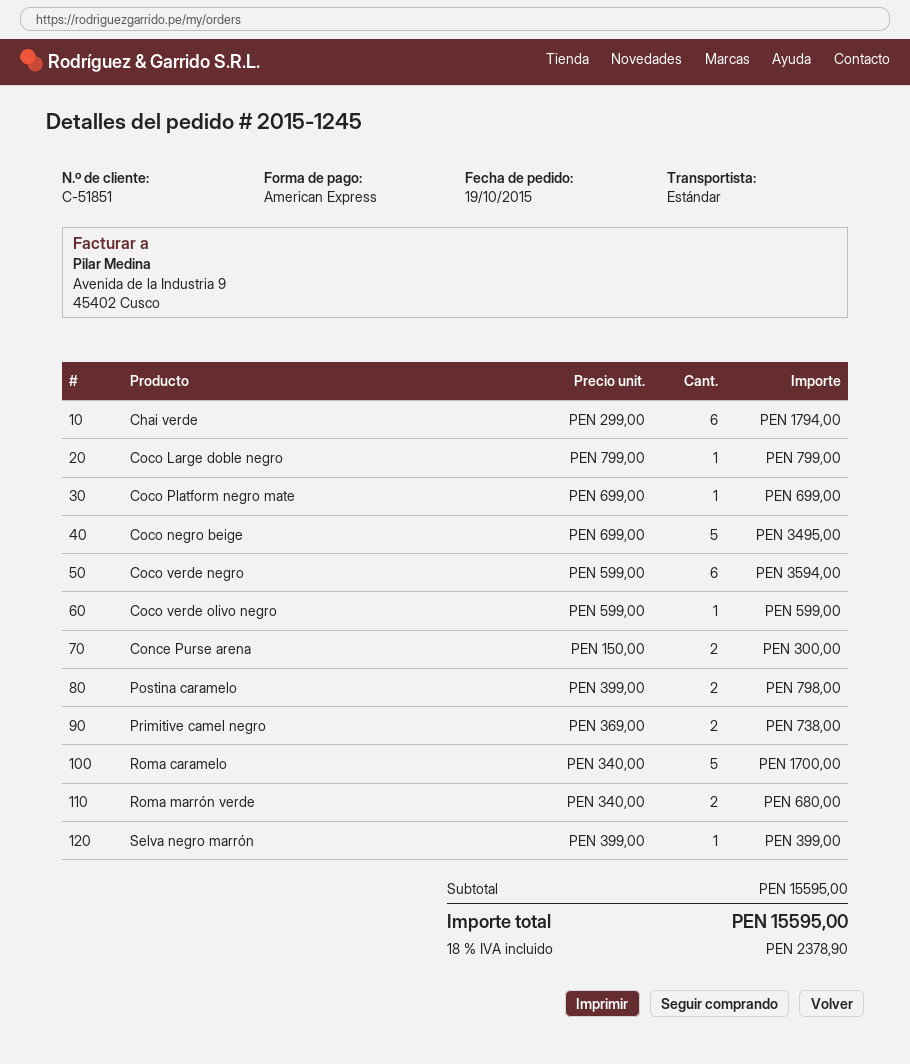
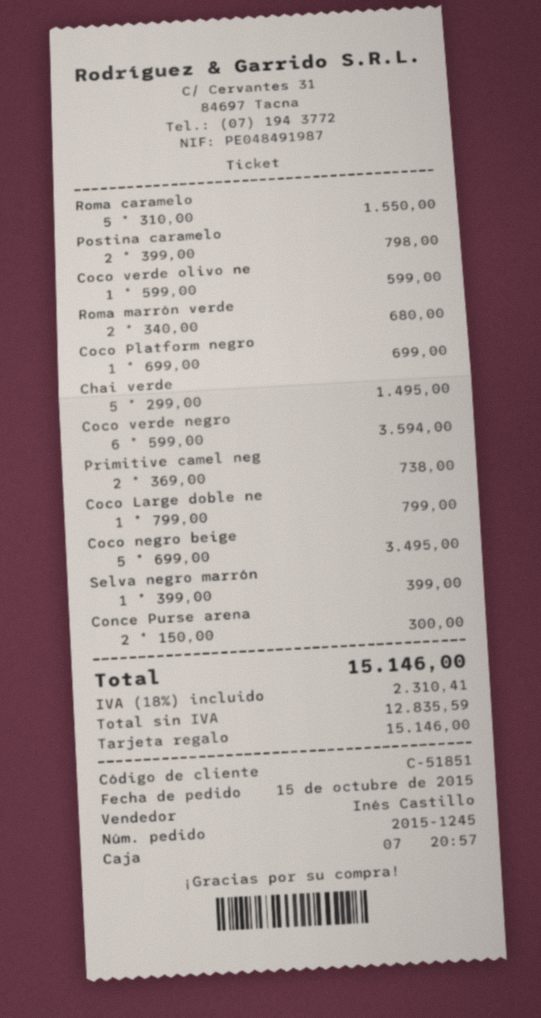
order date: 2015-10-19 -> 2015-10-15
payment method: American Express -> gift card
Chai verde: 6 x 299.00 = 1794.00 -> 5 x 299.00 = 1495.00
Roma caramelo: 5 x 340.00 = 1700.00 -> 5 x 310.00 = 1550.00
tax: 18% = 2378.90 -> 18% = 2310.41
total: 15595.00 -> 15146.00

